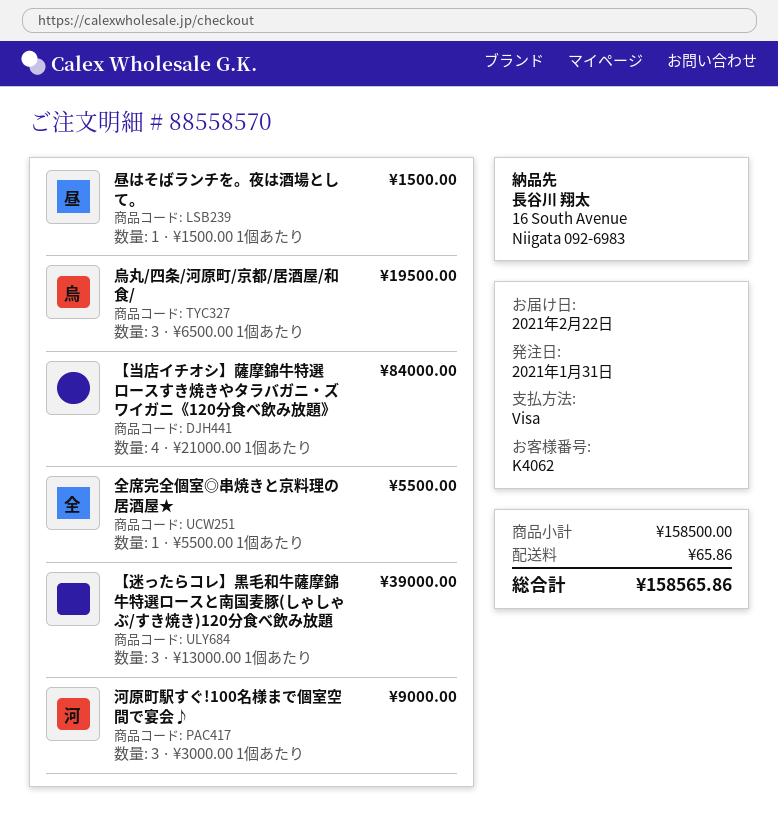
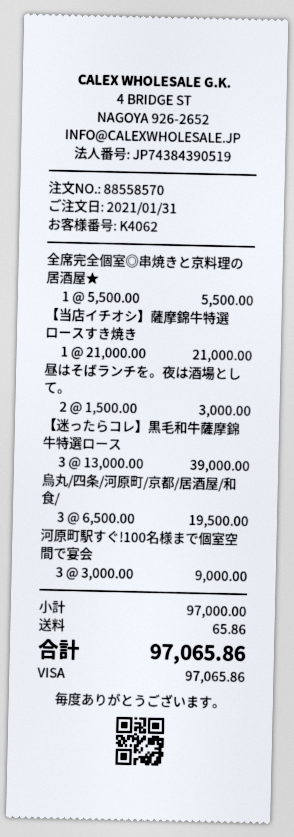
昼はそばランチを。夜は酒場として。: 1 x 1500.00 = 1500.00 -> 2 x 1500.00 = 3000.00
【当店イチオシ】薩摩錦牛特選ロースすき焼きやタラバガニ・ズワイガニ《120分食べ飲み放題》: 4 x 21000.00 = 84000.00 -> 1 x 21000.00 = 21000.00
subtotal: 158500.00 -> 97000.00
total: 158565.86 -> 97065.86

